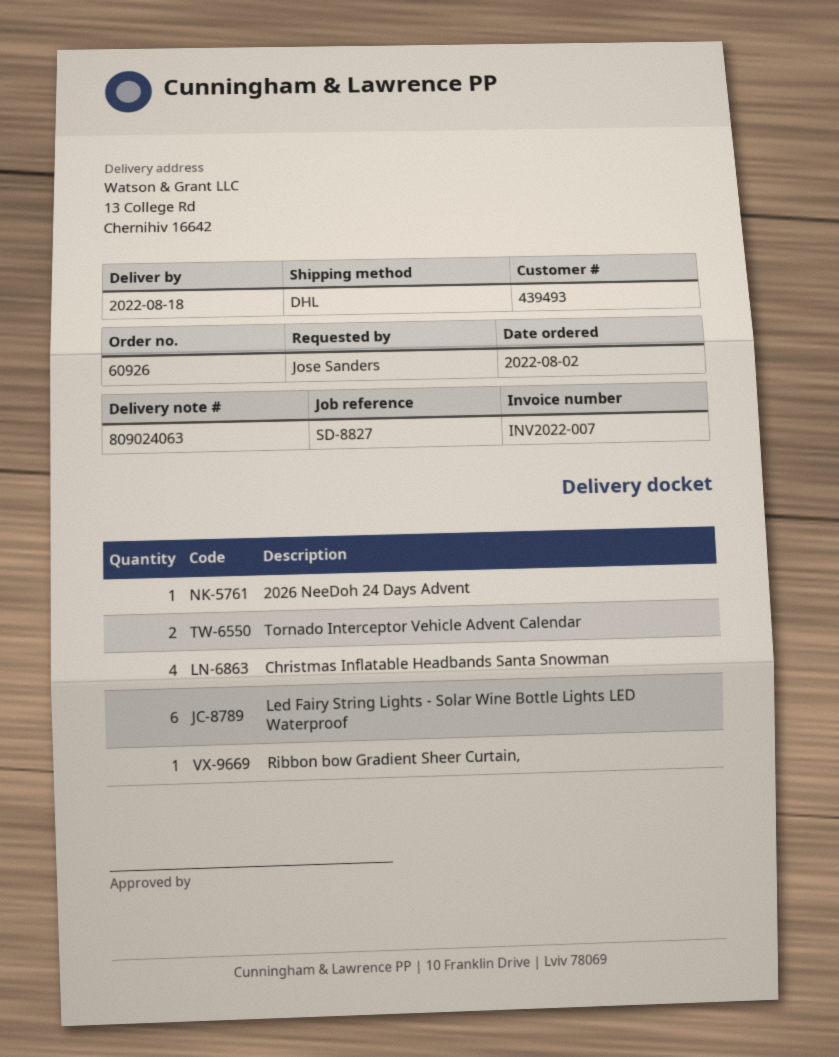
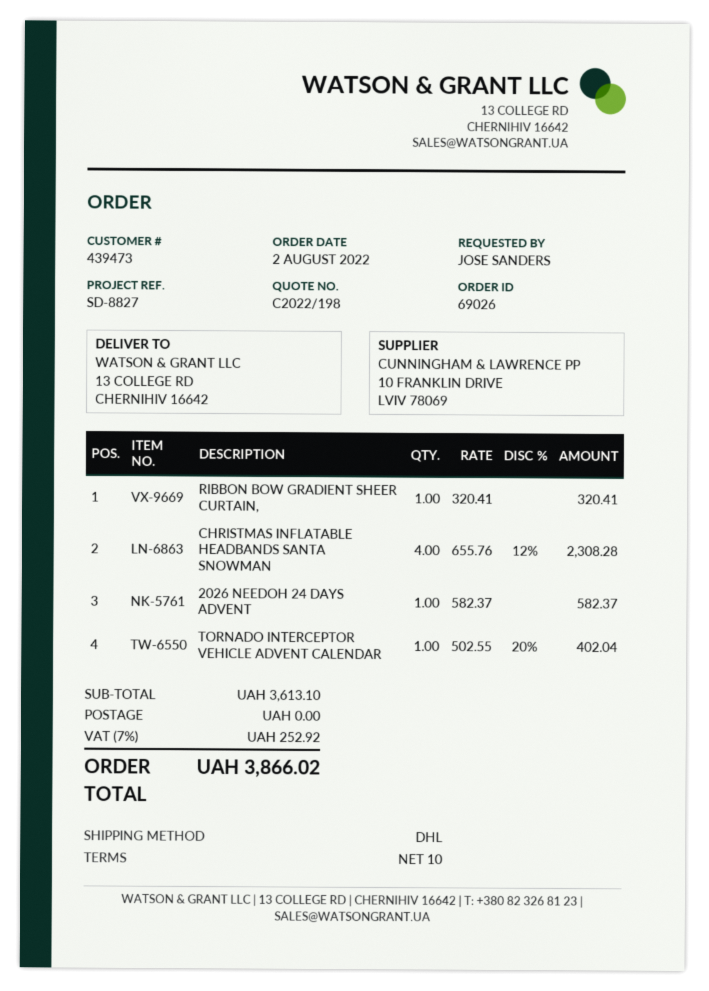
order number: 60926 -> 69026
customer number: 439493 -> 439473
Tornado Interceptor Vehicle Advent Calendar: 2 -> 1
Led Fairy String Lights - Solar Wine Bottle Lights LED Waterproof: 6 -> none

